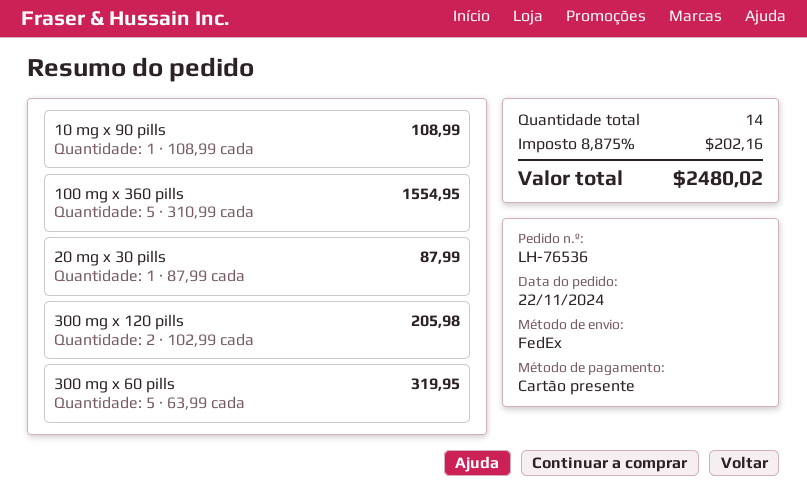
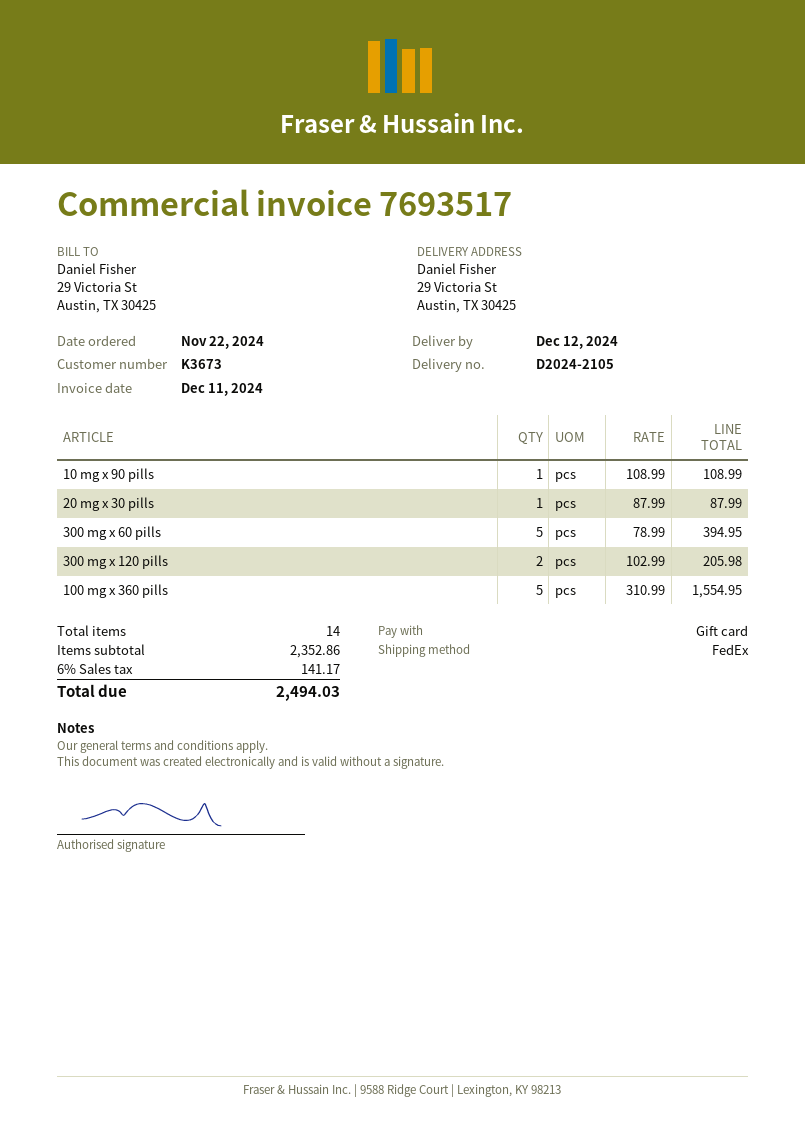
300 mg x 60 pills: 5 x 63.99 = 319.95 -> 5 x 78.99 = 394.95
tax: 8.875% = 202.16 -> 6% = 141.17
total: 2480.02 -> 2494.03

